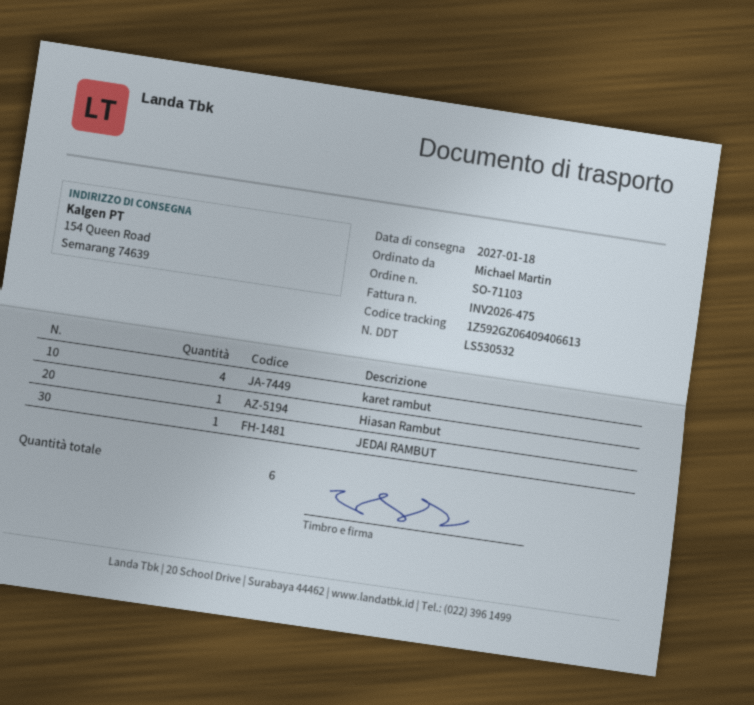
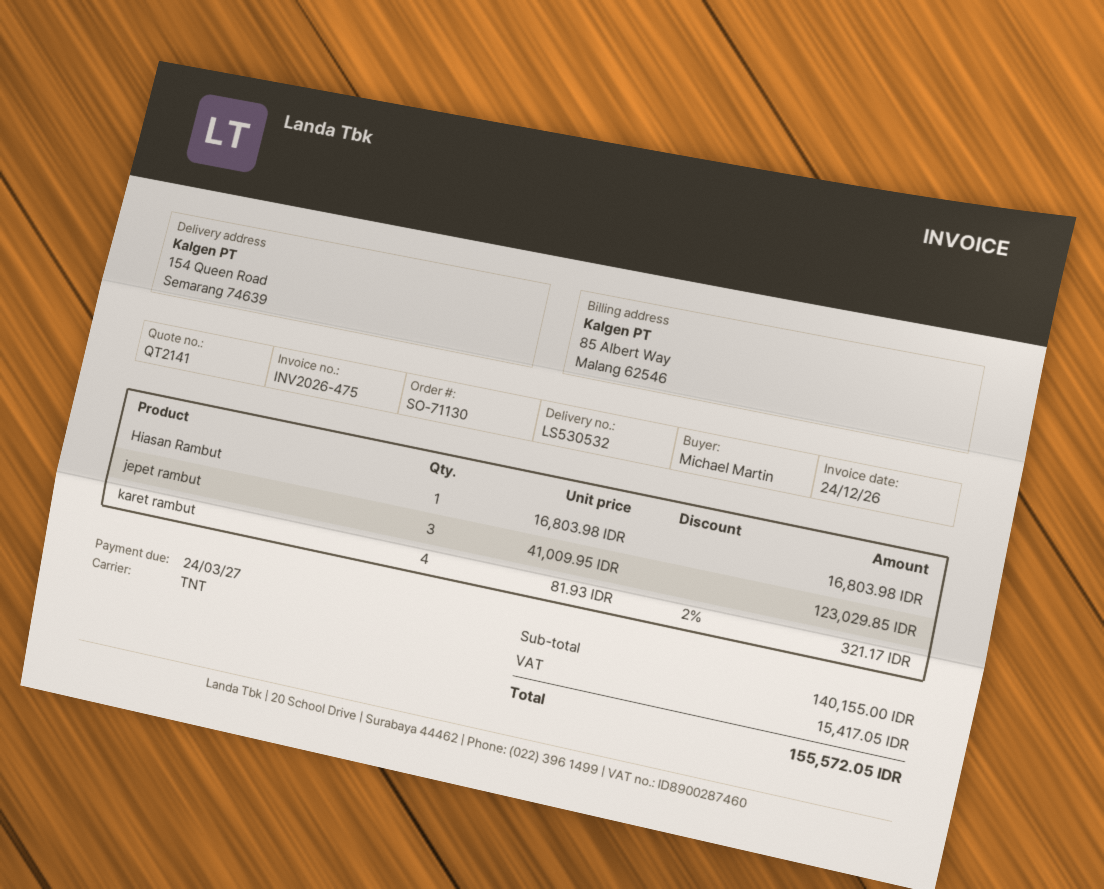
order number: SO-71103 -> SO-71130
JEDAI RAMBUT: 1 -> none
jepet rambut: none -> 3

